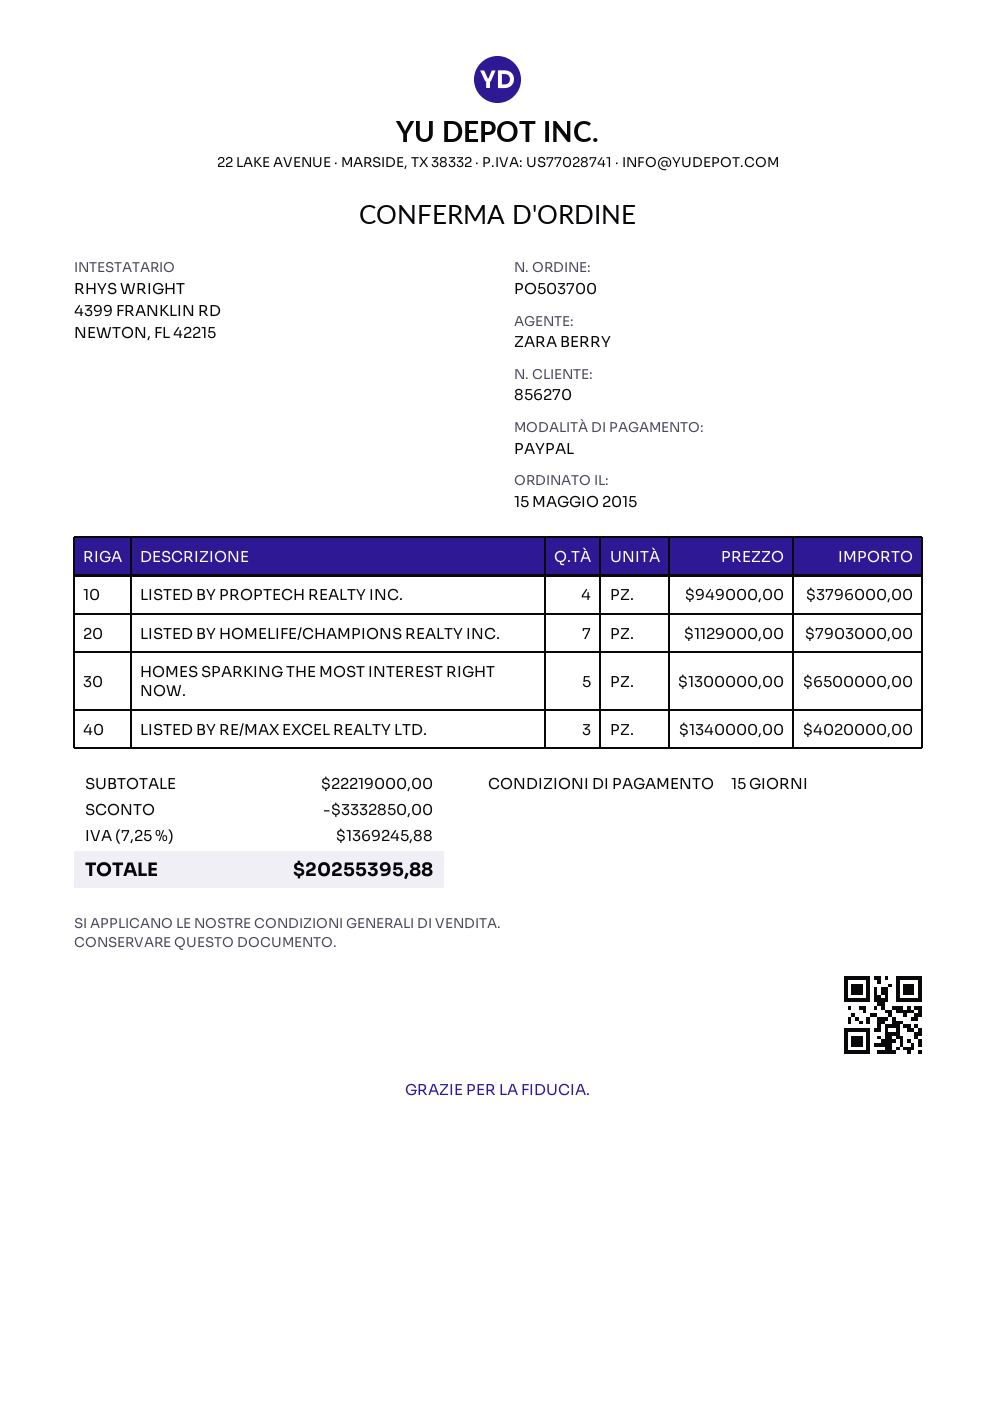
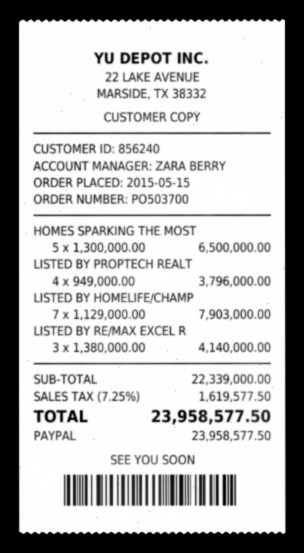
customer number: 856270 -> 856240
LISTED BY RE/MAX EXCEL REALTY LTD.: 3 x 1340000.00 = 4020000.00 -> 3 x 1380000.00 = 4140000.00
subtotal: 22219000.00 -> 22339000.00
discount: 3332850.00 -> none
tax: 7.25% = 1369245.88 -> 7.25% = 1619577.50
total: 20255395.88 -> 23958577.50

